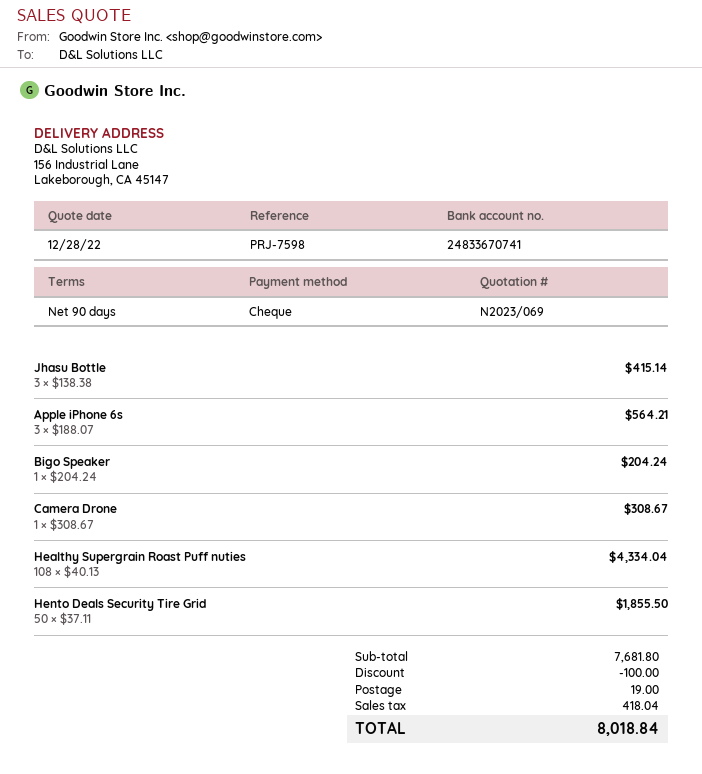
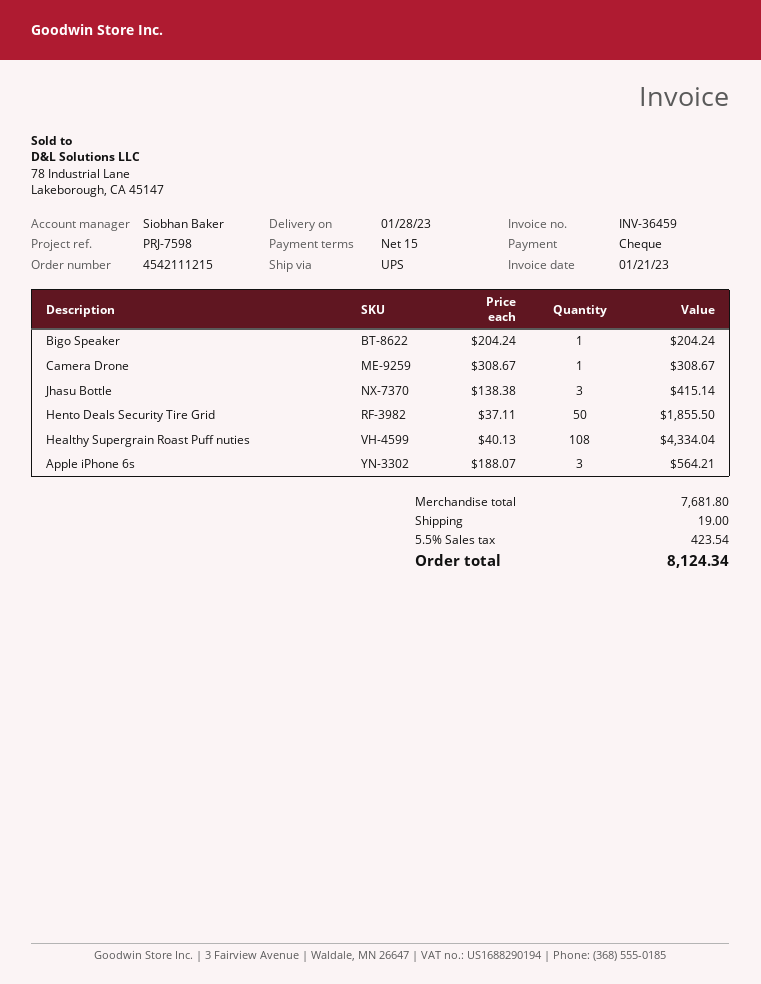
payment terms: 90 days -> 15 days
discount: 100.00 -> none
tax: 418.04 -> 423.54
total: 8018.84 -> 8124.34

